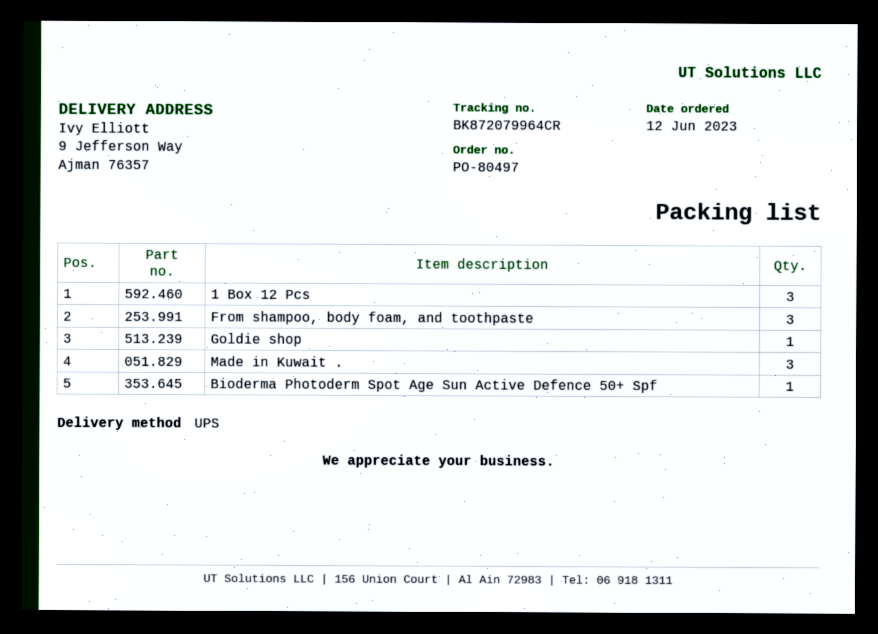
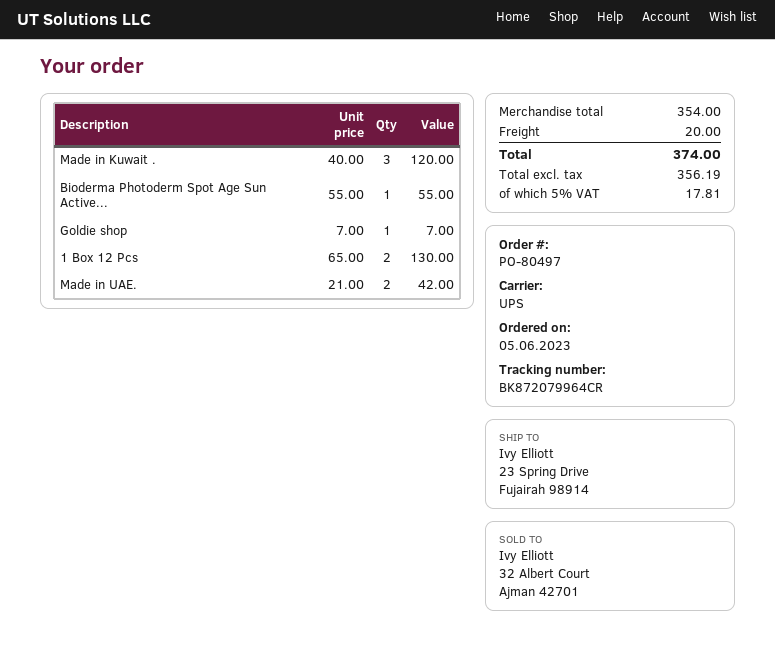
order date: 2023-06-12 -> 2023-06-05
ship to: 9 Jefferson Way, Ajman 76357 -> 23 Spring Drive, Fujairah 98914
1 Box 12 Pcs: 3 -> 2
From shampoo, body foam, and toothpaste: 3 -> none
Made in UAE.: none -> 2

